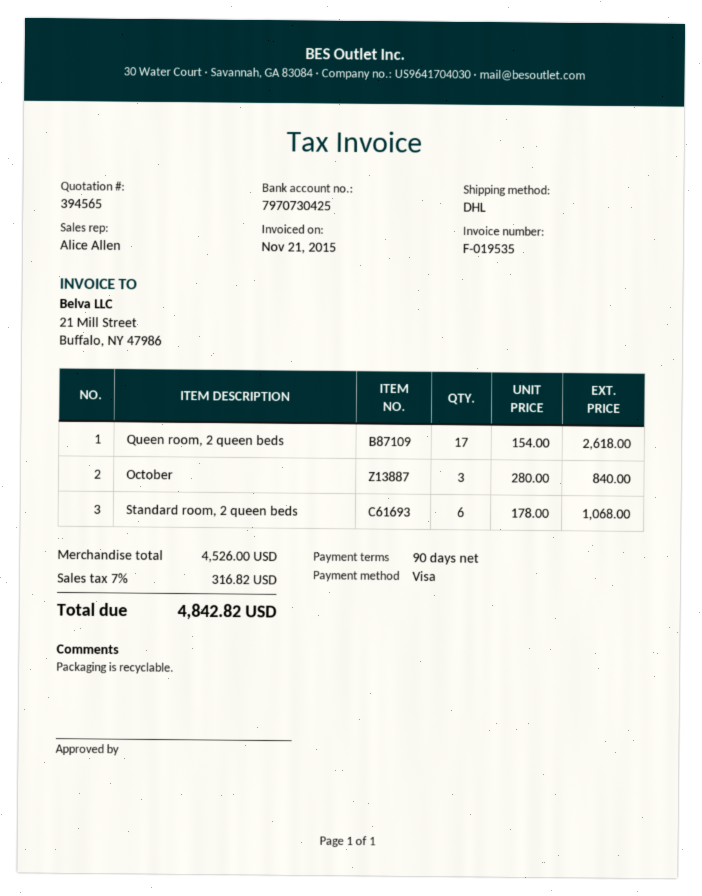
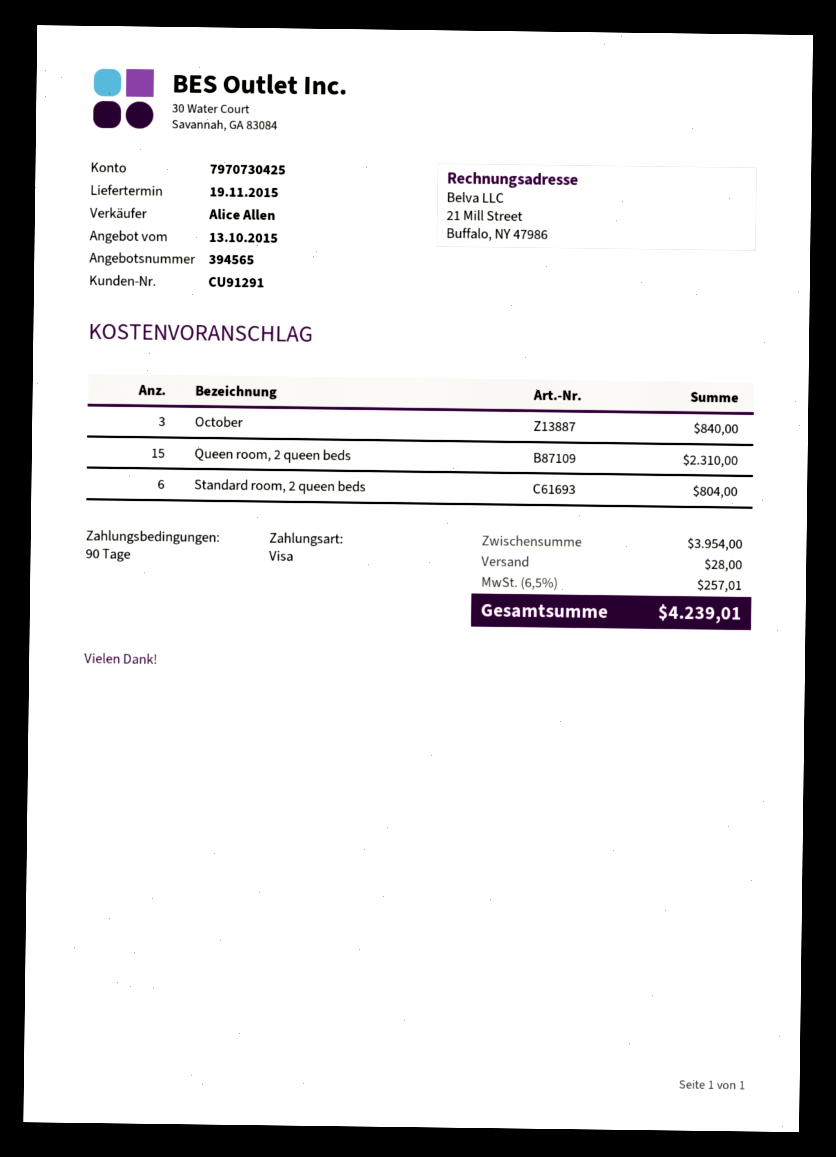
Queen room, 2 queen beds: 17 for 2618.00 -> 15 for 2310.00
Standard room, 2 queen beds: 6 for 1068.00 -> 6 for 804.00
subtotal: 4526.00 -> 3954.00
shipping: none -> 28.00
tax: 7% = 316.82 -> 6.5% = 257.01
total: 4842.82 -> 4239.01

